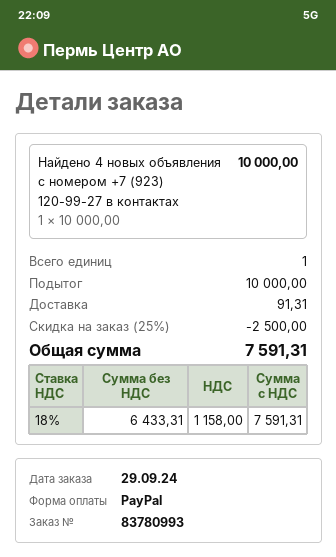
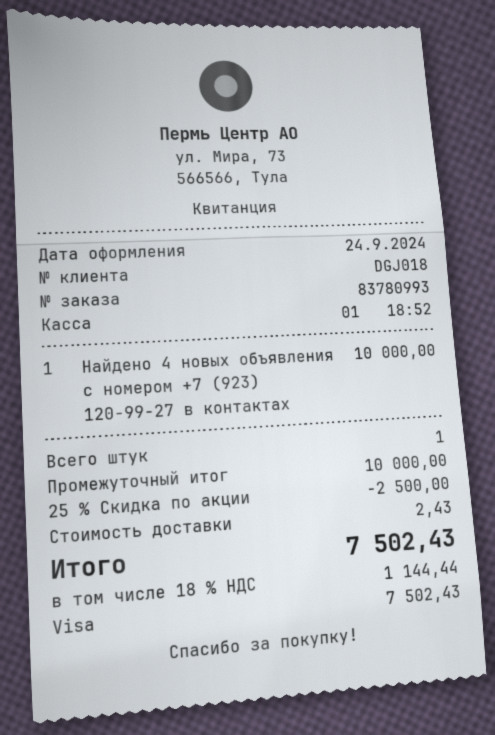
order date: 2024-09-29 -> 2024-09-24
payment method: PayPal -> Visa
shipping: 91.31 -> 2.43
tax: 18% = 1158.00 -> 18% = 1144.44
total: 7591.31 -> 7502.43

